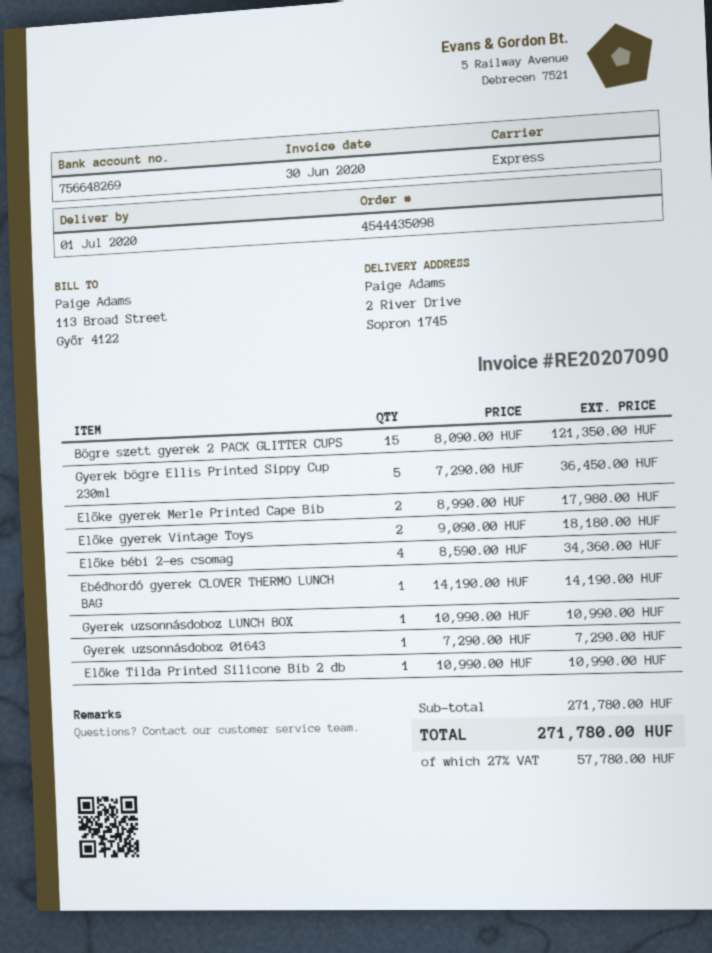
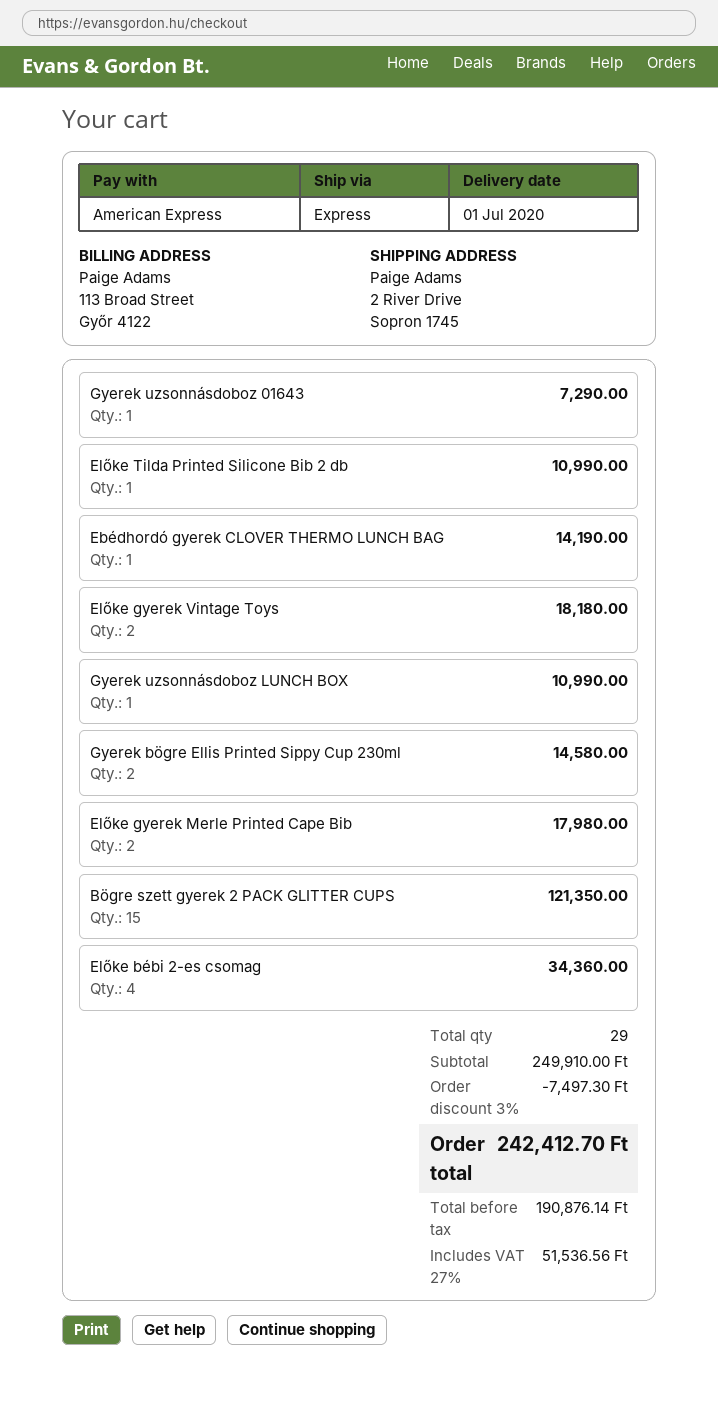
Gyerek bögre Ellis Printed Sippy Cup 230ml: 5 for 36450.00 -> 2 for 14580.00
subtotal: 271780.00 -> 249910.00
discount: none -> 3% = 7497.30
tax: 27% = 57780.00 -> 27% = 51536.56
total: 271780.00 -> 242412.70

